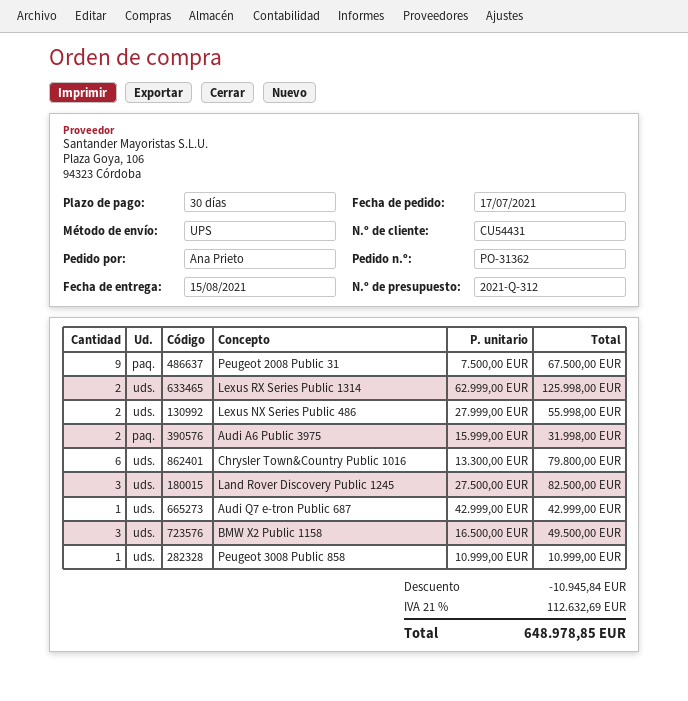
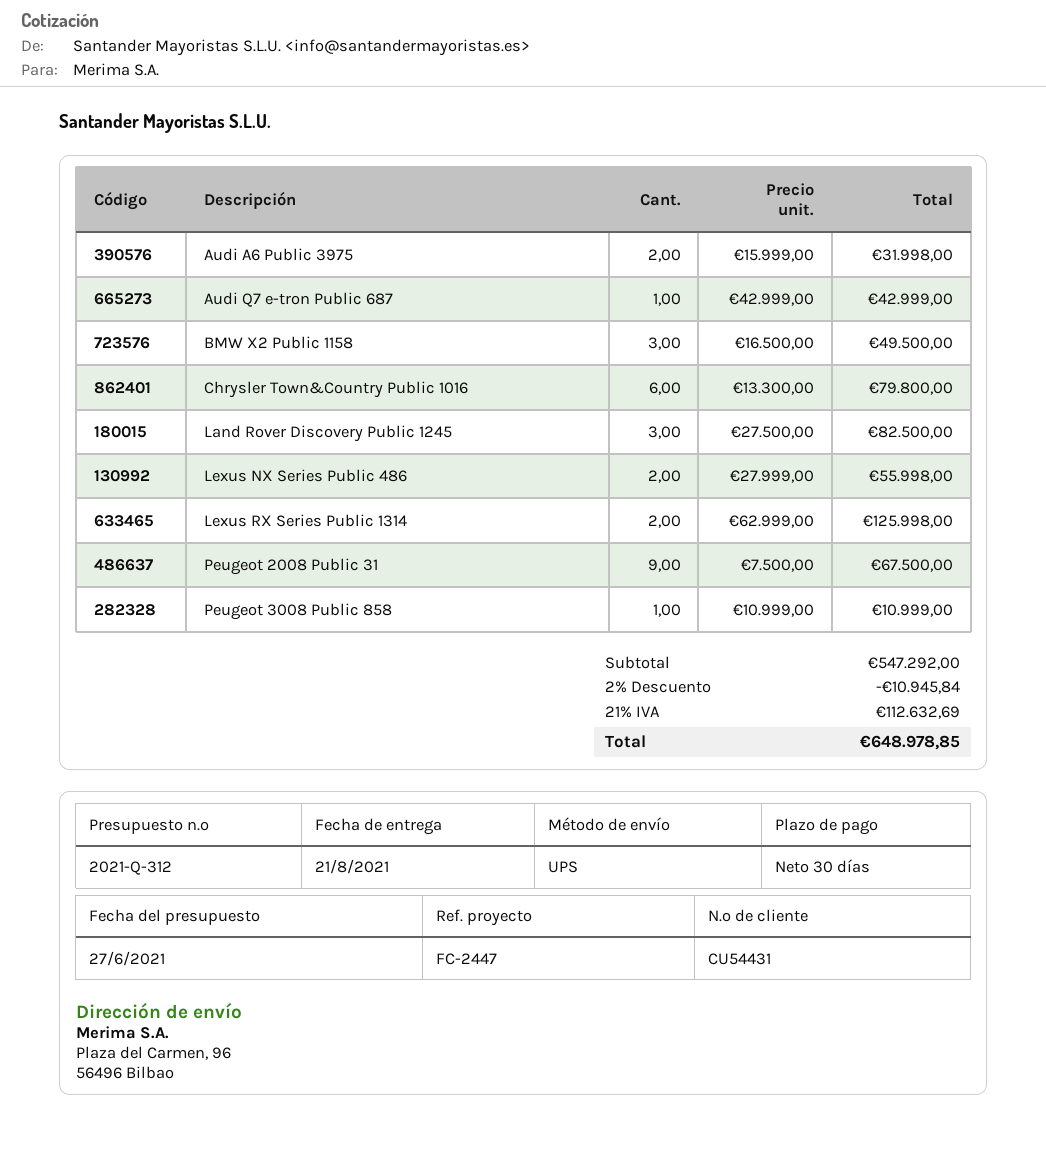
delivery date: 2021-08-15 -> 2021-08-21

